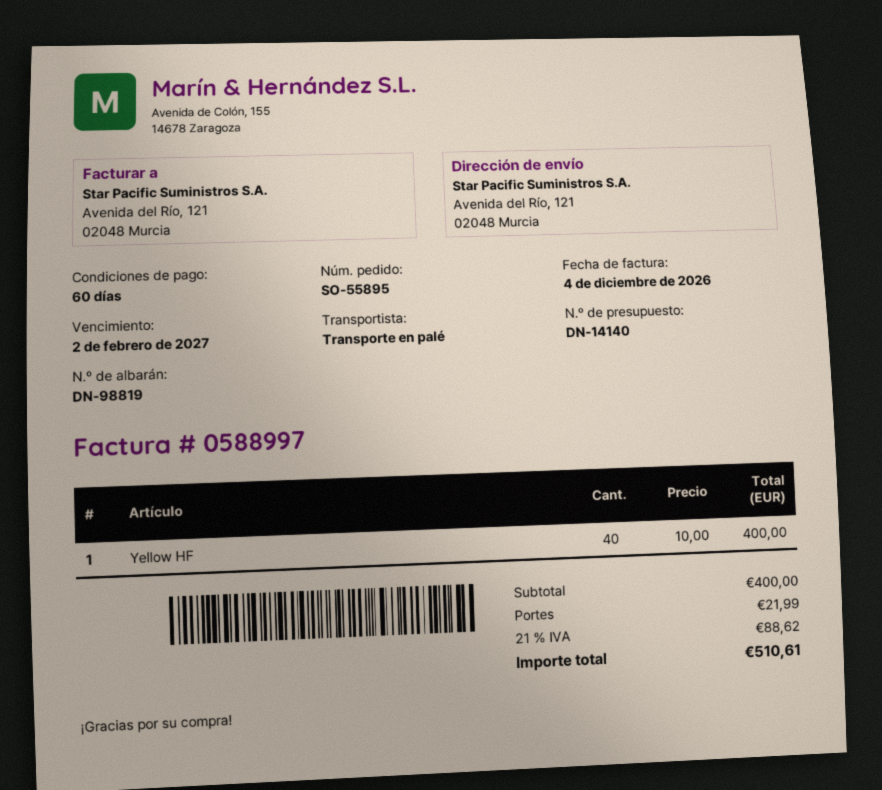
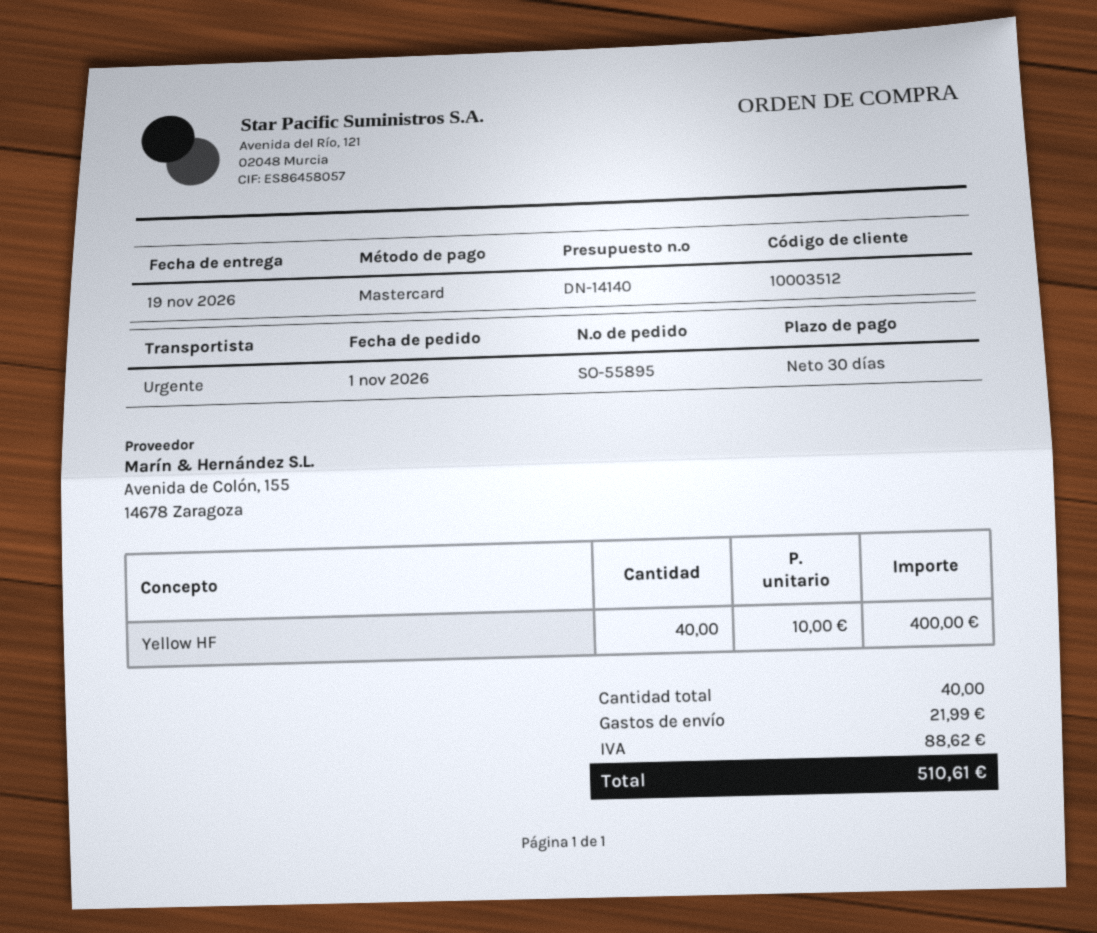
payment terms: 60 days -> 30 days
shipping method: pallet freight -> express

